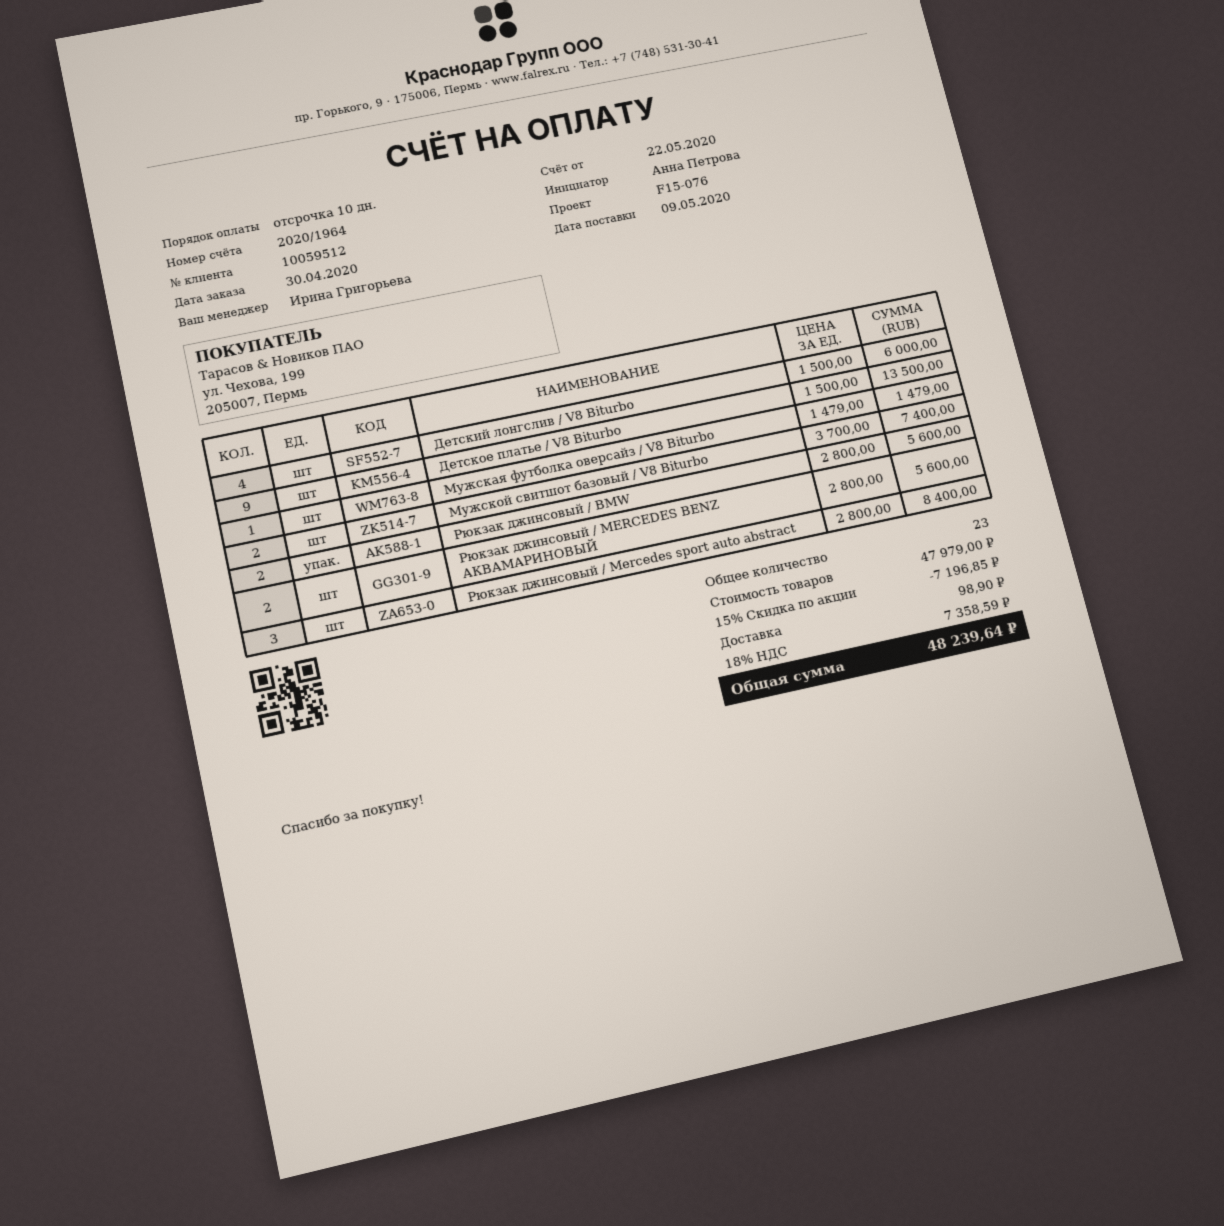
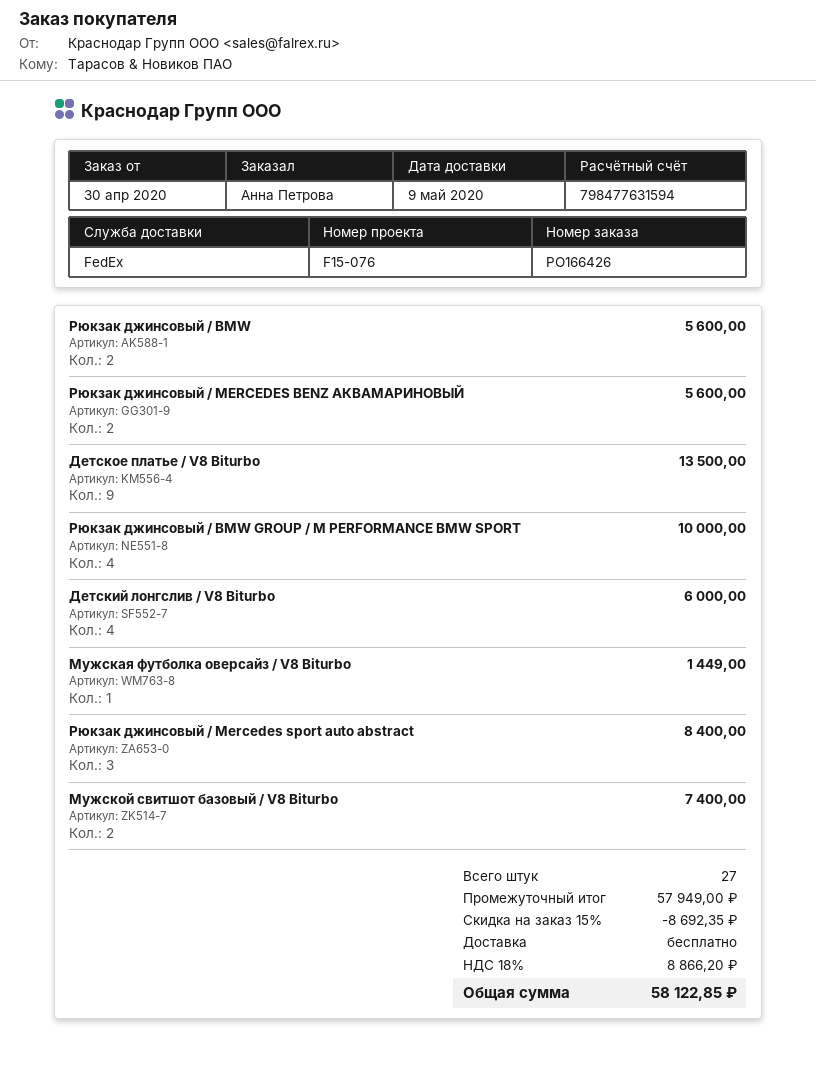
Мужская футболка оверсайз / V8 Biturbo: 1 for 1479.00 -> 1 for 1449.00
Рюкзак джинсовый / BMW GROUP / M PERFORMANCE BMW SPORT: none -> 4 for 10000.00
total quantity: 23 -> 27
subtotal: 47979.00 -> 57949.00
discount: 15% = 7196.85 -> 15% = 8692.35
shipping: 98.90 -> 0.00
tax: 18% = 7358.59 -> 18% = 8866.20
total: 48239.64 -> 58122.85

